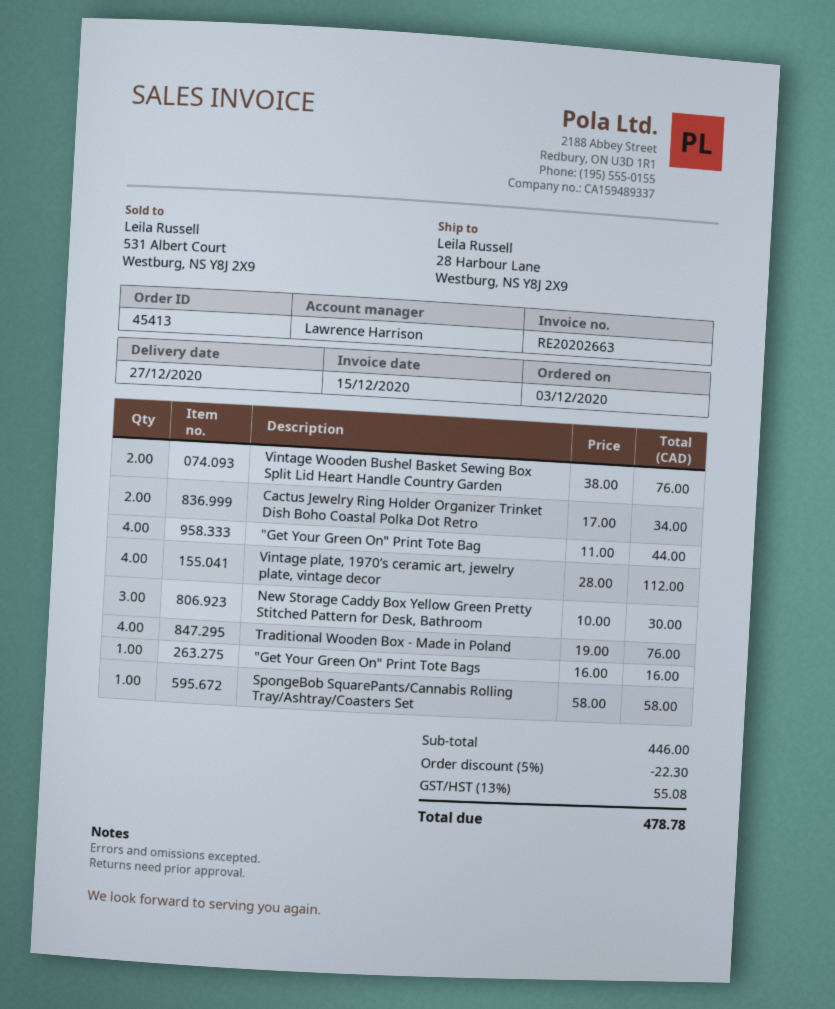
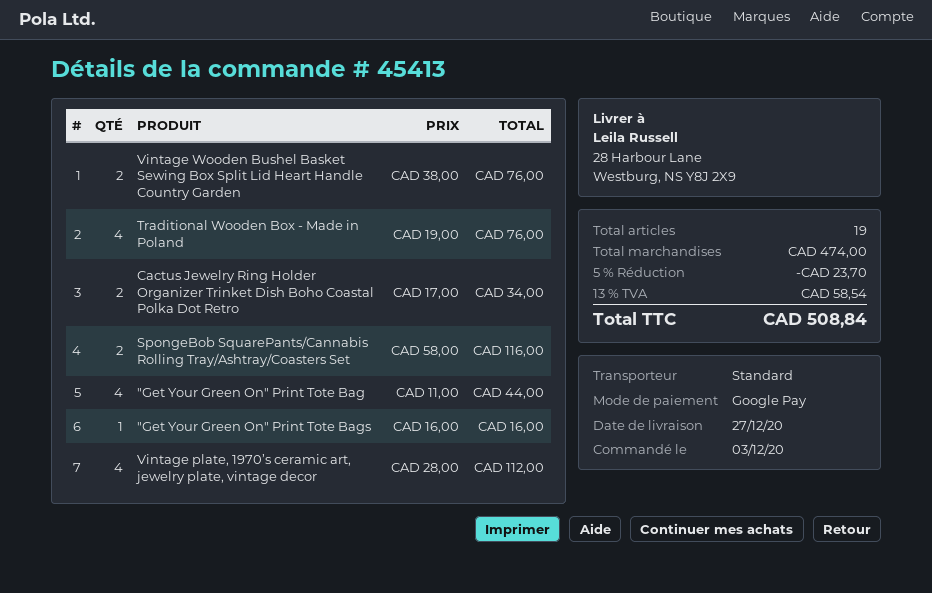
New Storage Caddy Box Yellow Green Pretty Stitched Pattern for Desk, Bathroom: 3 x 10.00 = 30.00 -> none
SpongeBob SquarePants/Cannabis Rolling Tray/Ashtray/Coasters Set: 1 x 58.00 = 58.00 -> 2 x 58.00 = 116.00
subtotal: 446.00 -> 474.00
discount: 5% = 22.30 -> 5% = 23.70
tax: 13% = 55.08 -> 13% = 58.54
total: 478.78 -> 508.84

